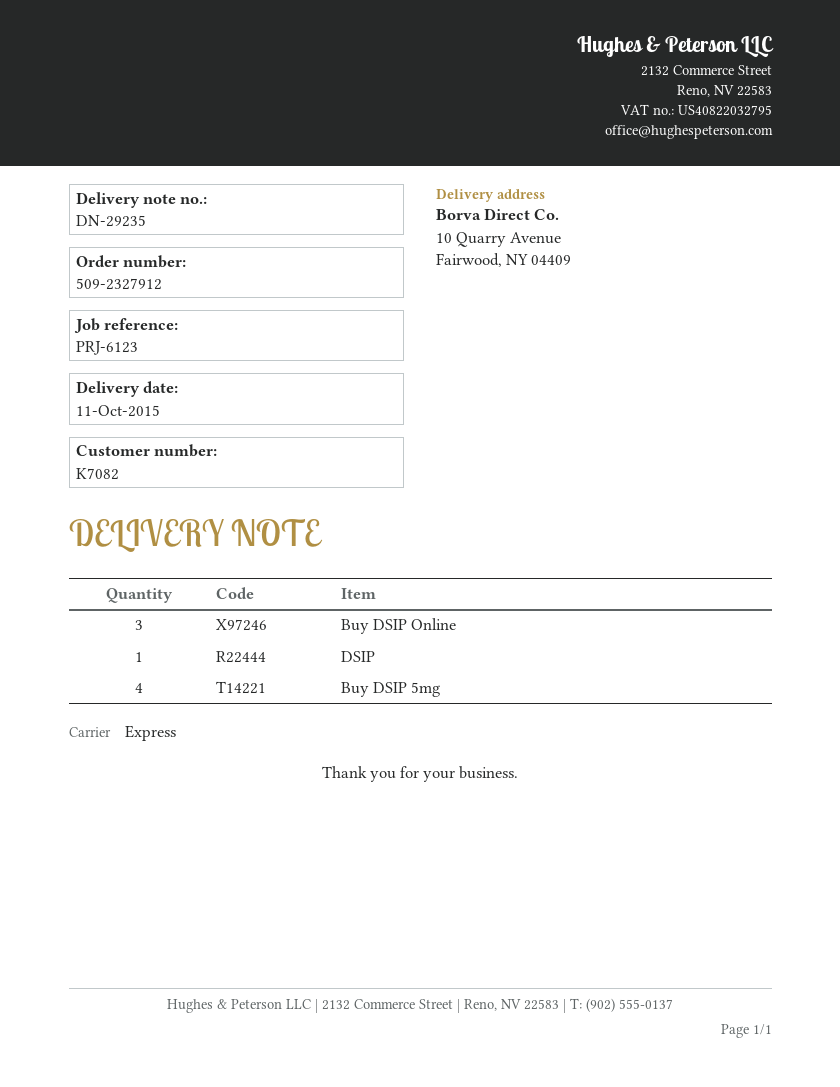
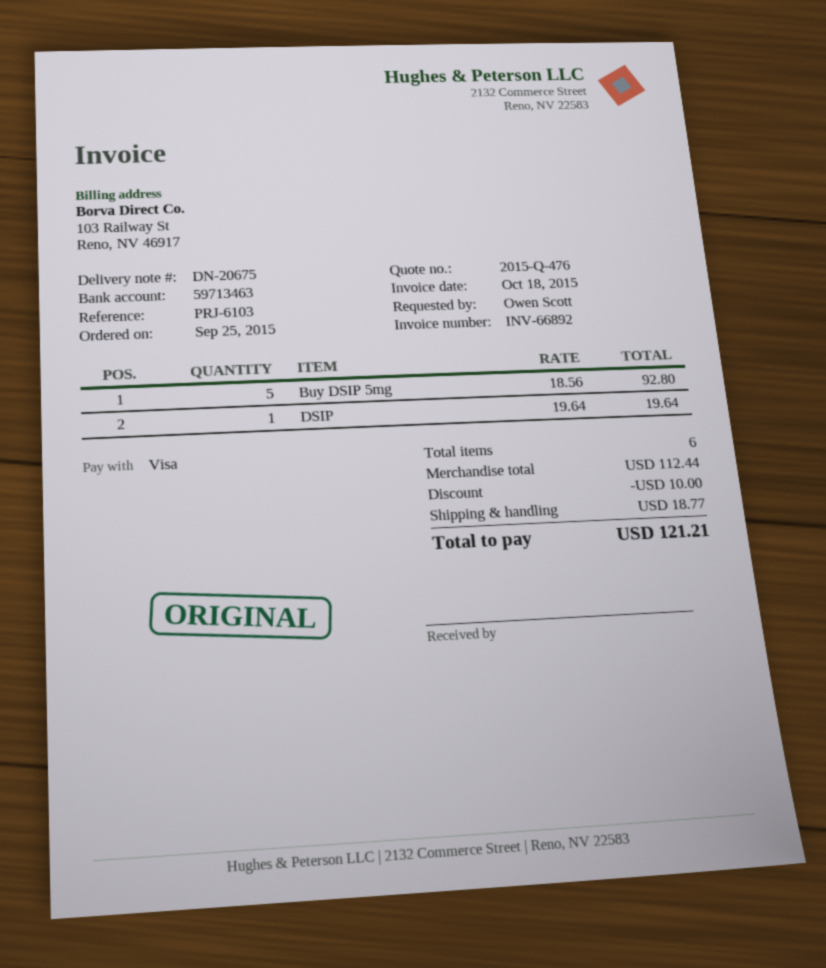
delivery note number: DN-29235 -> DN-20675
reference: PRJ-6123 -> PRJ-6103
Buy DSIP Online: 3 -> none
Buy DSIP 5mg: 4 -> 5

